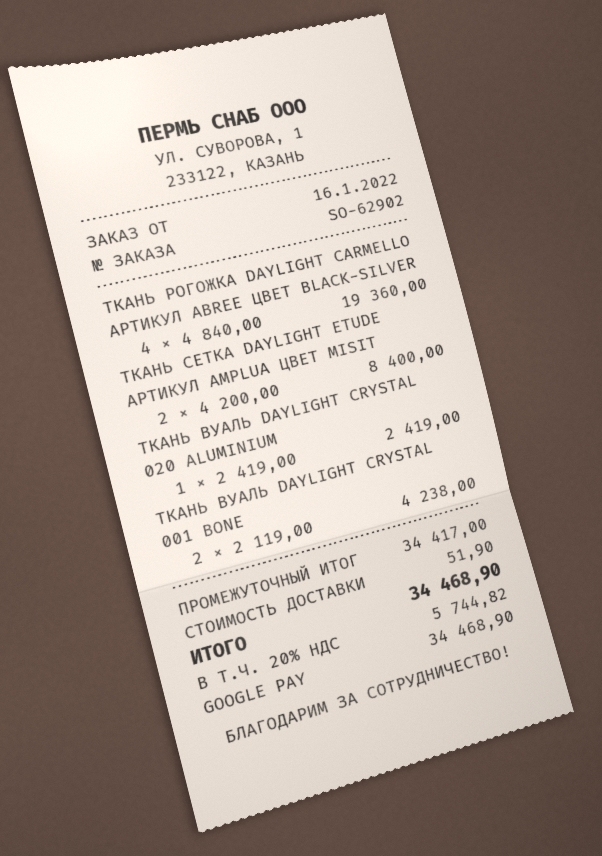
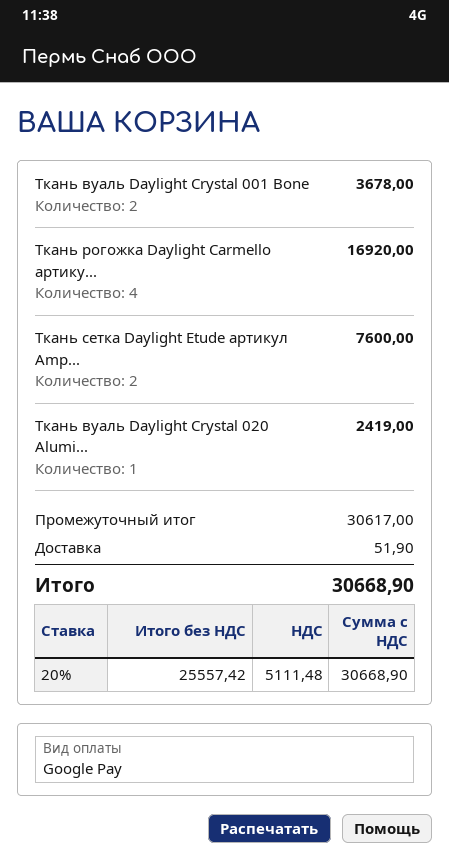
ТКАНЬ РОГОЖКА DAYLIGHT CARMELLO АРТИКУЛ ABREE ЦВЕТ BLACK-SILVER: 4 for 19360.00 -> 4 for 16920.00
ТКАНЬ СЕТКА DAYLIGHT ETUDE АРТИКУЛ AMPLUA ЦВЕТ MISIT: 2 for 8400.00 -> 2 for 7600.00
ТКАНЬ ВУАЛЬ DAYLIGHT CRYSTAL 001 BONE: 2 for 4238.00 -> 2 for 3678.00
subtotal: 34417.00 -> 30617.00
tax: 20% = 5744.82 -> 20% = 5111.48
total: 34468.90 -> 30668.90

